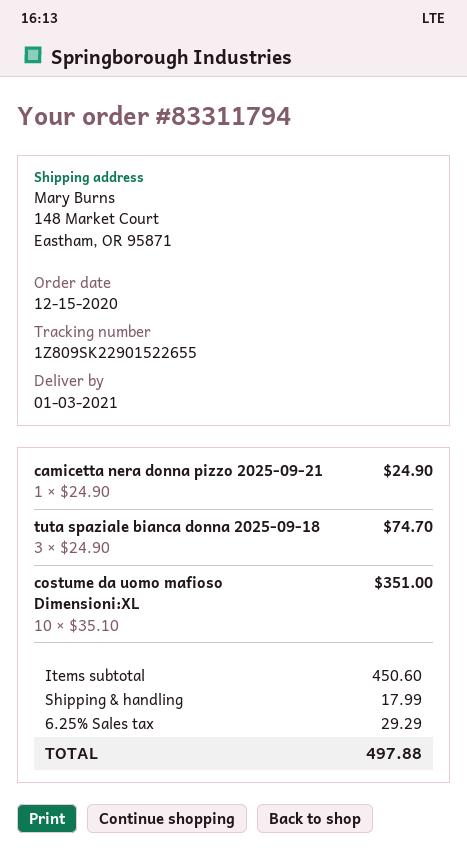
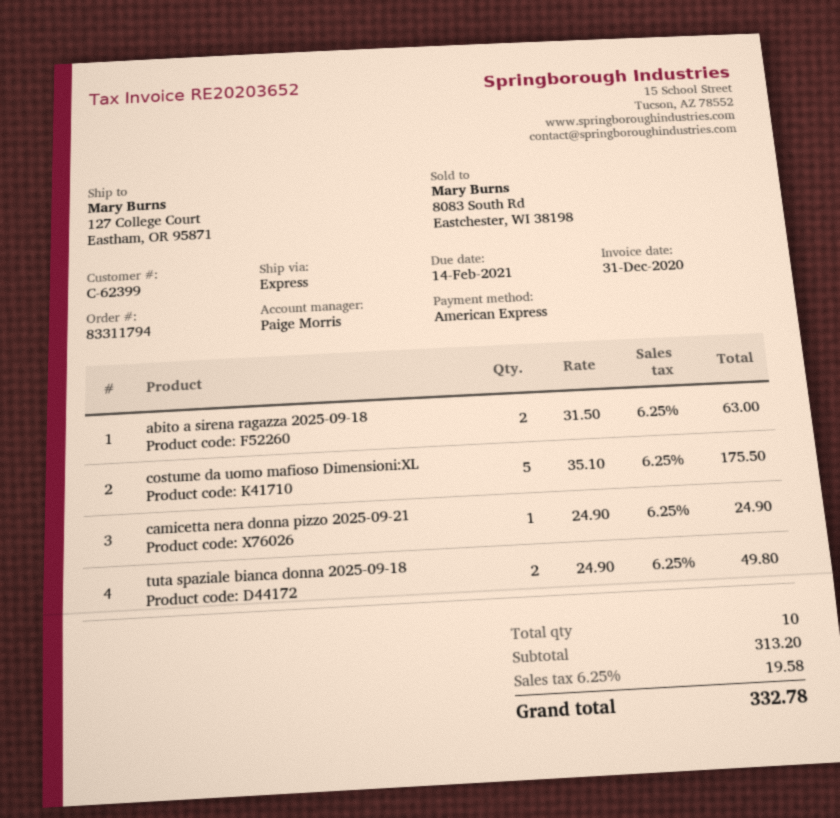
ship to: 148 Market Court, Eastham, OR 95871 -> 127 College Court, Eastham, OR 95871
tuta spaziale bianca donna 2025-09-18: 3 x 24.90 = 74.70 -> 2 x 24.90 = 49.80
costume da uomo mafioso Dimensioni:XL: 10 x 35.10 = 351.00 -> 5 x 35.10 = 175.50
abito a sirena ragazza 2025-09-18: none -> 2 x 31.50 = 63.00
subtotal: 450.60 -> 313.20
shipping: 17.99 -> none
tax: 6.25% = 29.29 -> 6.25% = 19.58
total: 497.88 -> 332.78

